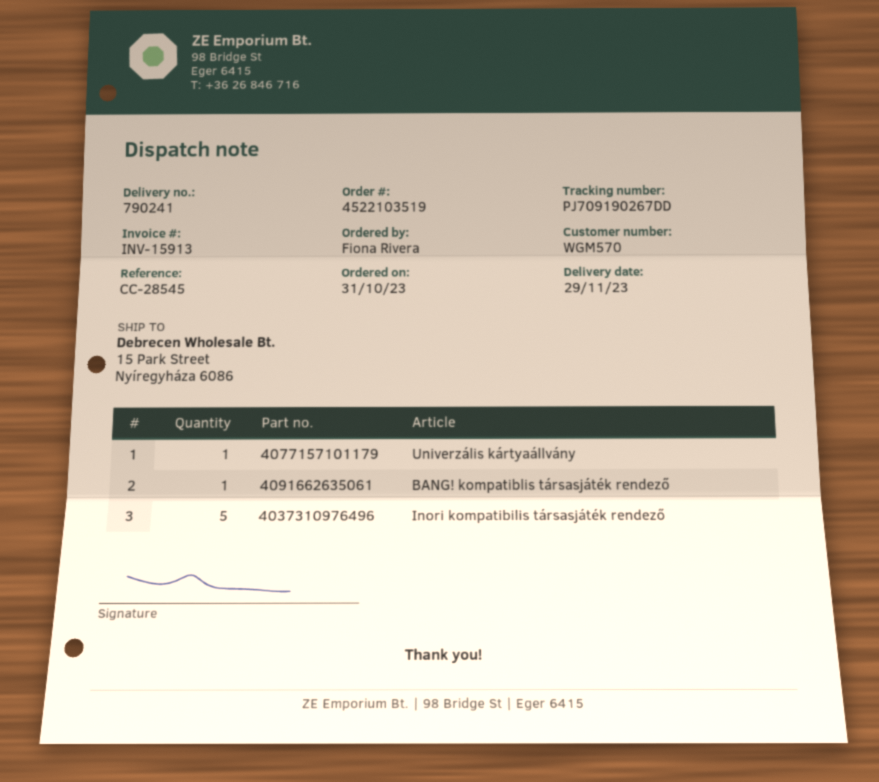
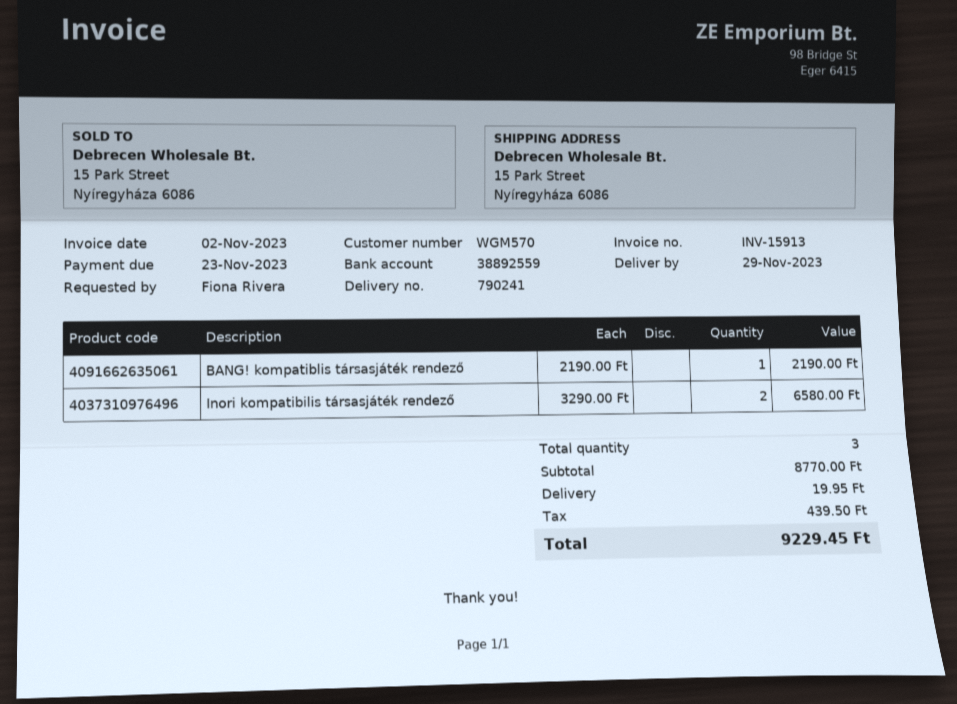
Univerzális kártyaállvány: 1 -> none
Inori kompatibilis társasjáték rendező: 5 -> 2

